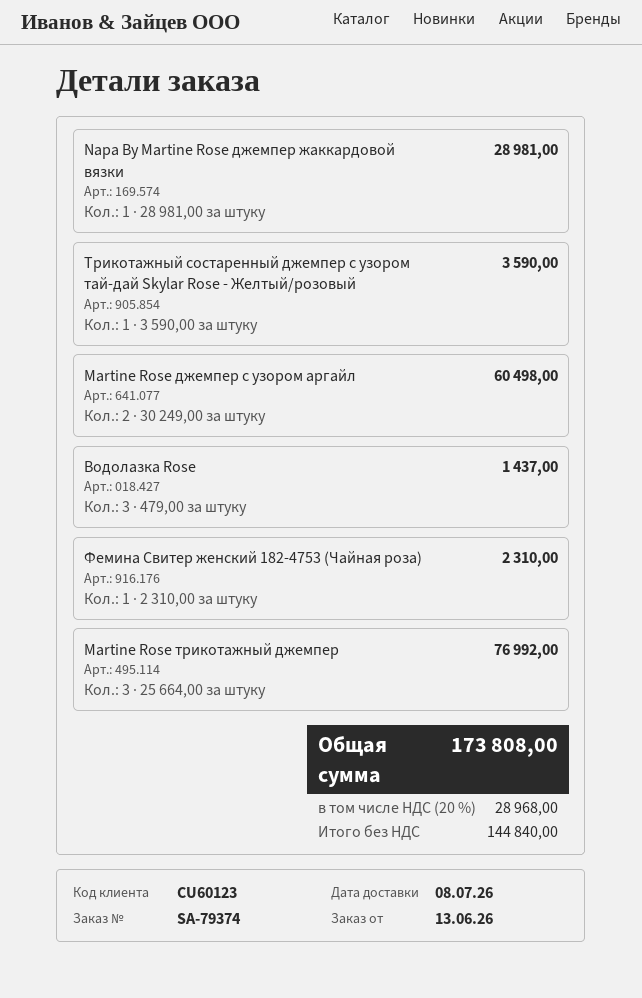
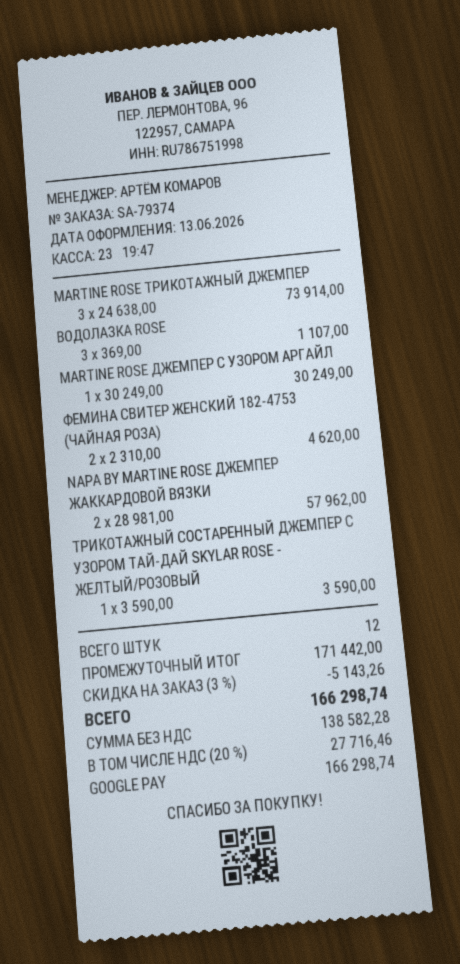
Napa By Martine Rose джемпер жаккардовой вязки: 1 x 28981.00 = 28981.00 -> 2 x 28981.00 = 57962.00
Martine Rose джемпер с узором аргайл: 2 x 30249.00 = 60498.00 -> 1 x 30249.00 = 30249.00
Водолазка Rose: 3 x 479.00 = 1437.00 -> 3 x 369.00 = 1107.00
Фемина Свитер женский 182-4753 (Чайная роза): 1 x 2310.00 = 2310.00 -> 2 x 2310.00 = 4620.00
Martine Rose трикотажный джемпер: 3 x 25664.00 = 76992.00 -> 3 x 24638.00 = 73914.00
discount: none -> 3% = 5143.26
net: 144840.00 -> 138582.28
tax: 20% = 28968.00 -> 20% = 27716.46
total: 173808.00 -> 166298.74

